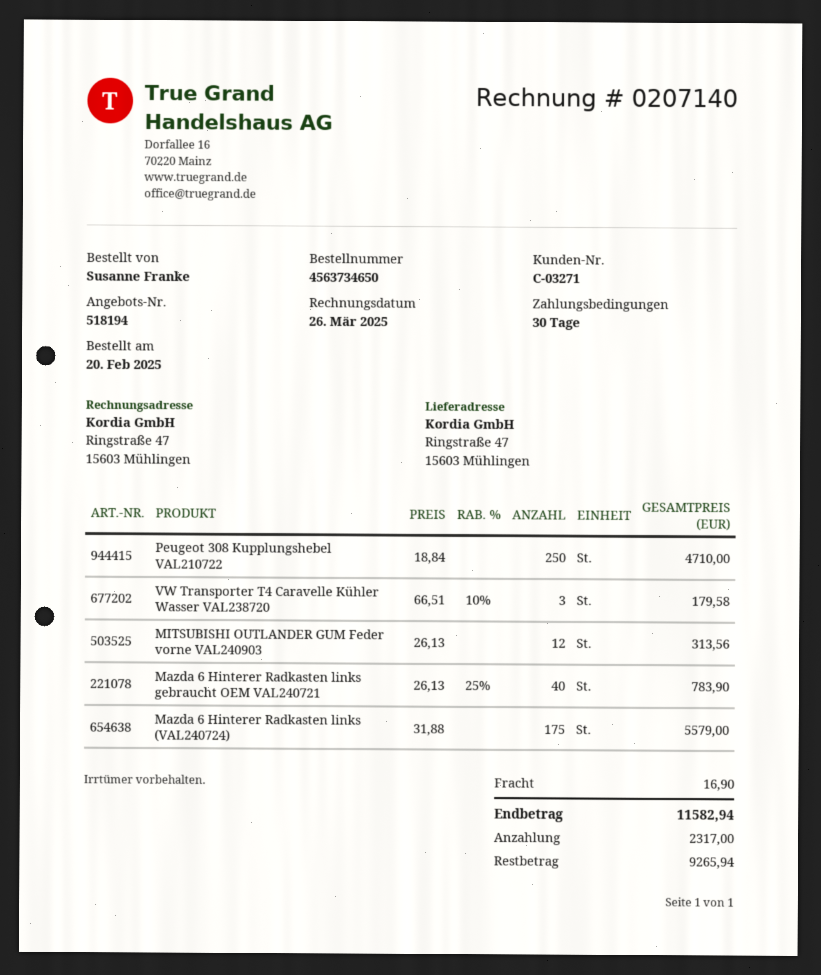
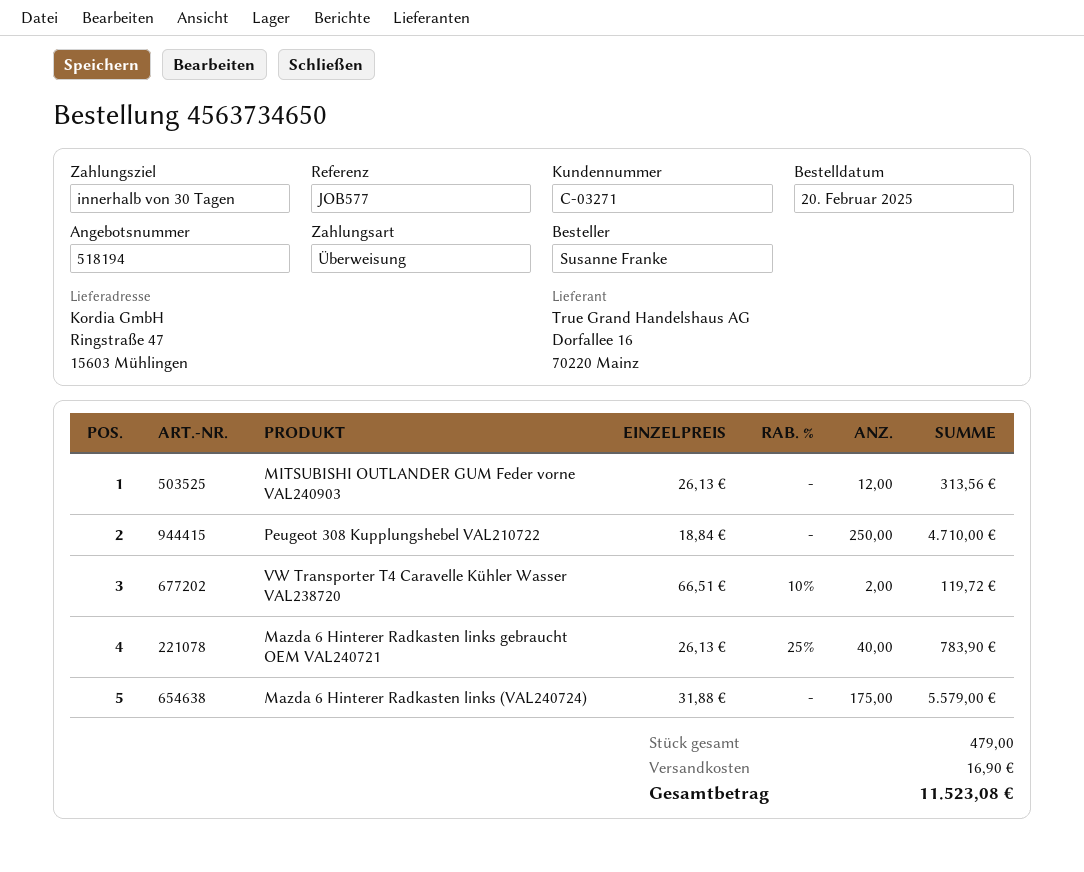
VW Transporter T4 Caravelle Kühler Wasser VAL238720: 3 x 66.51 - 10% = 179.58 -> 2 x 66.51 - 10% = 119.72
total: 11582.94 -> 11523.08

